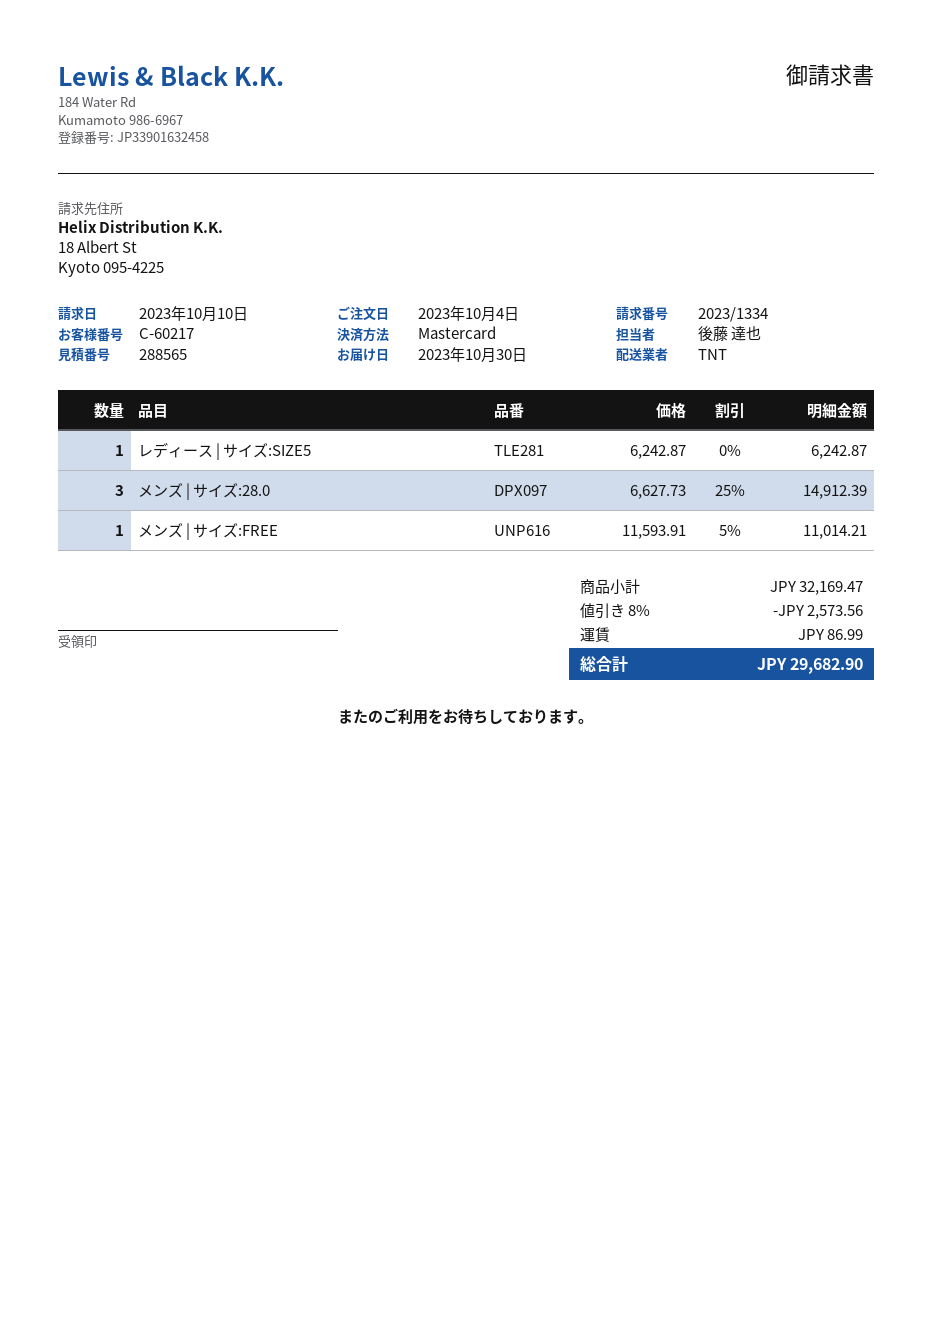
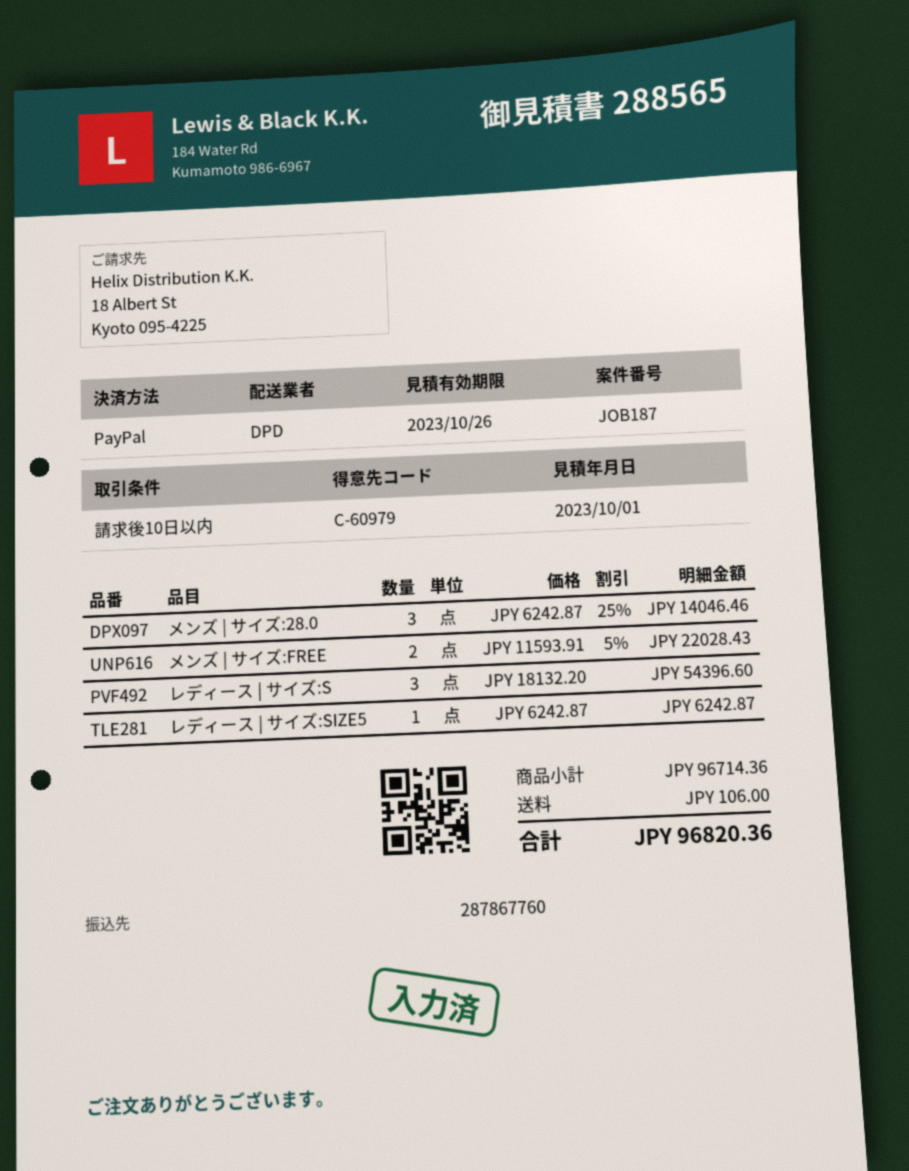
customer number: C-60217 -> C-60979
payment method: Mastercard -> PayPal
shipping method: TNT -> DPD
メンズ | サイズ:28.0: 3 x 6627.73 - 25% = 14912.39 -> 3 x 6242.87 - 25% = 14046.46
メンズ | サイズ:FREE: 1 x 11593.91 - 5% = 11014.21 -> 2 x 11593.91 - 5% = 22028.43
レディース | サイズ:S: none -> 3 x 18132.20 = 54396.60
subtotal: 32169.47 -> 96714.36
discount: 8% = 2573.56 -> none
shipping: 86.99 -> 106.00
total: 29682.90 -> 96820.36

